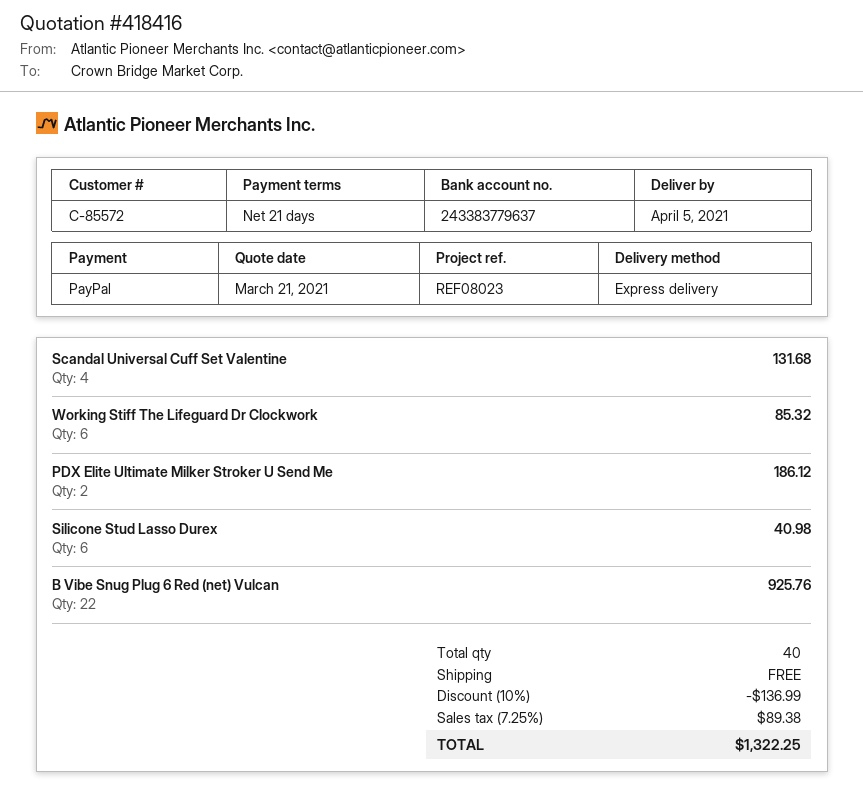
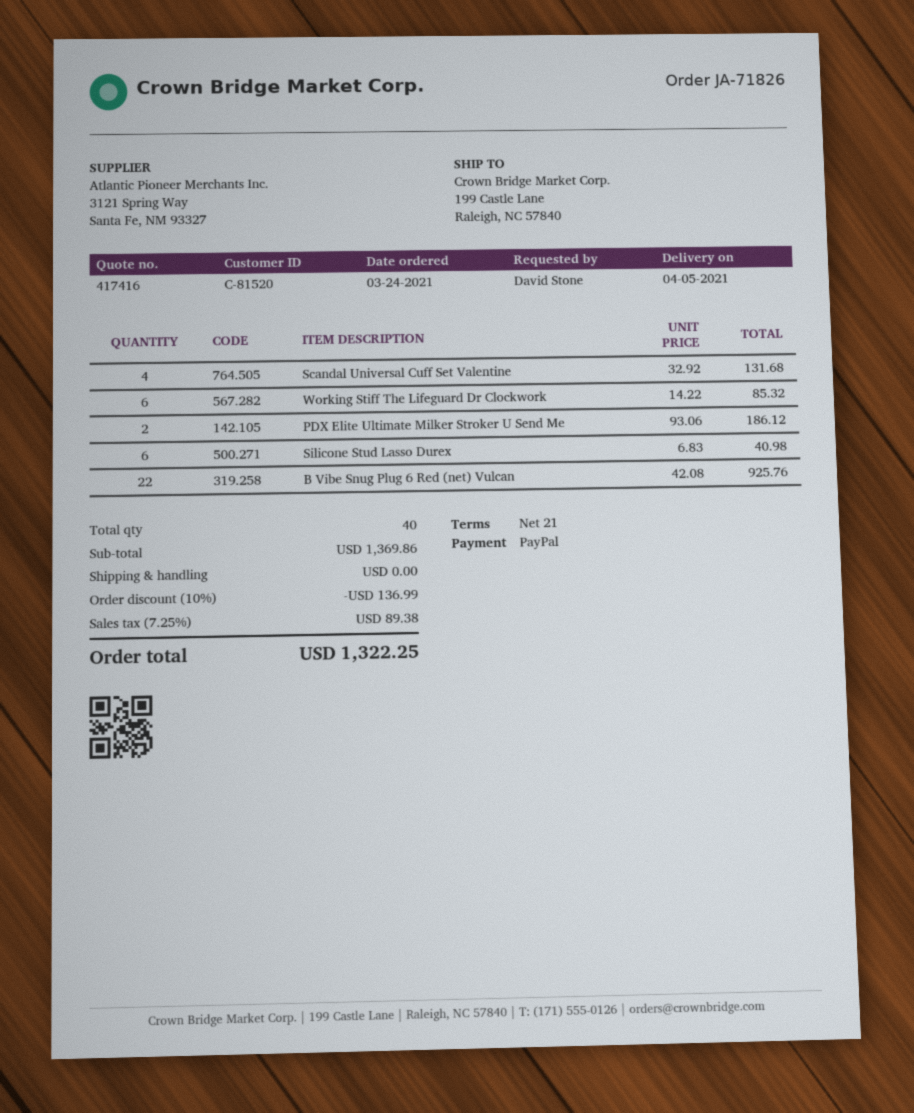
quote number: 418416 -> 417416
customer number: C-85572 -> C-81520

